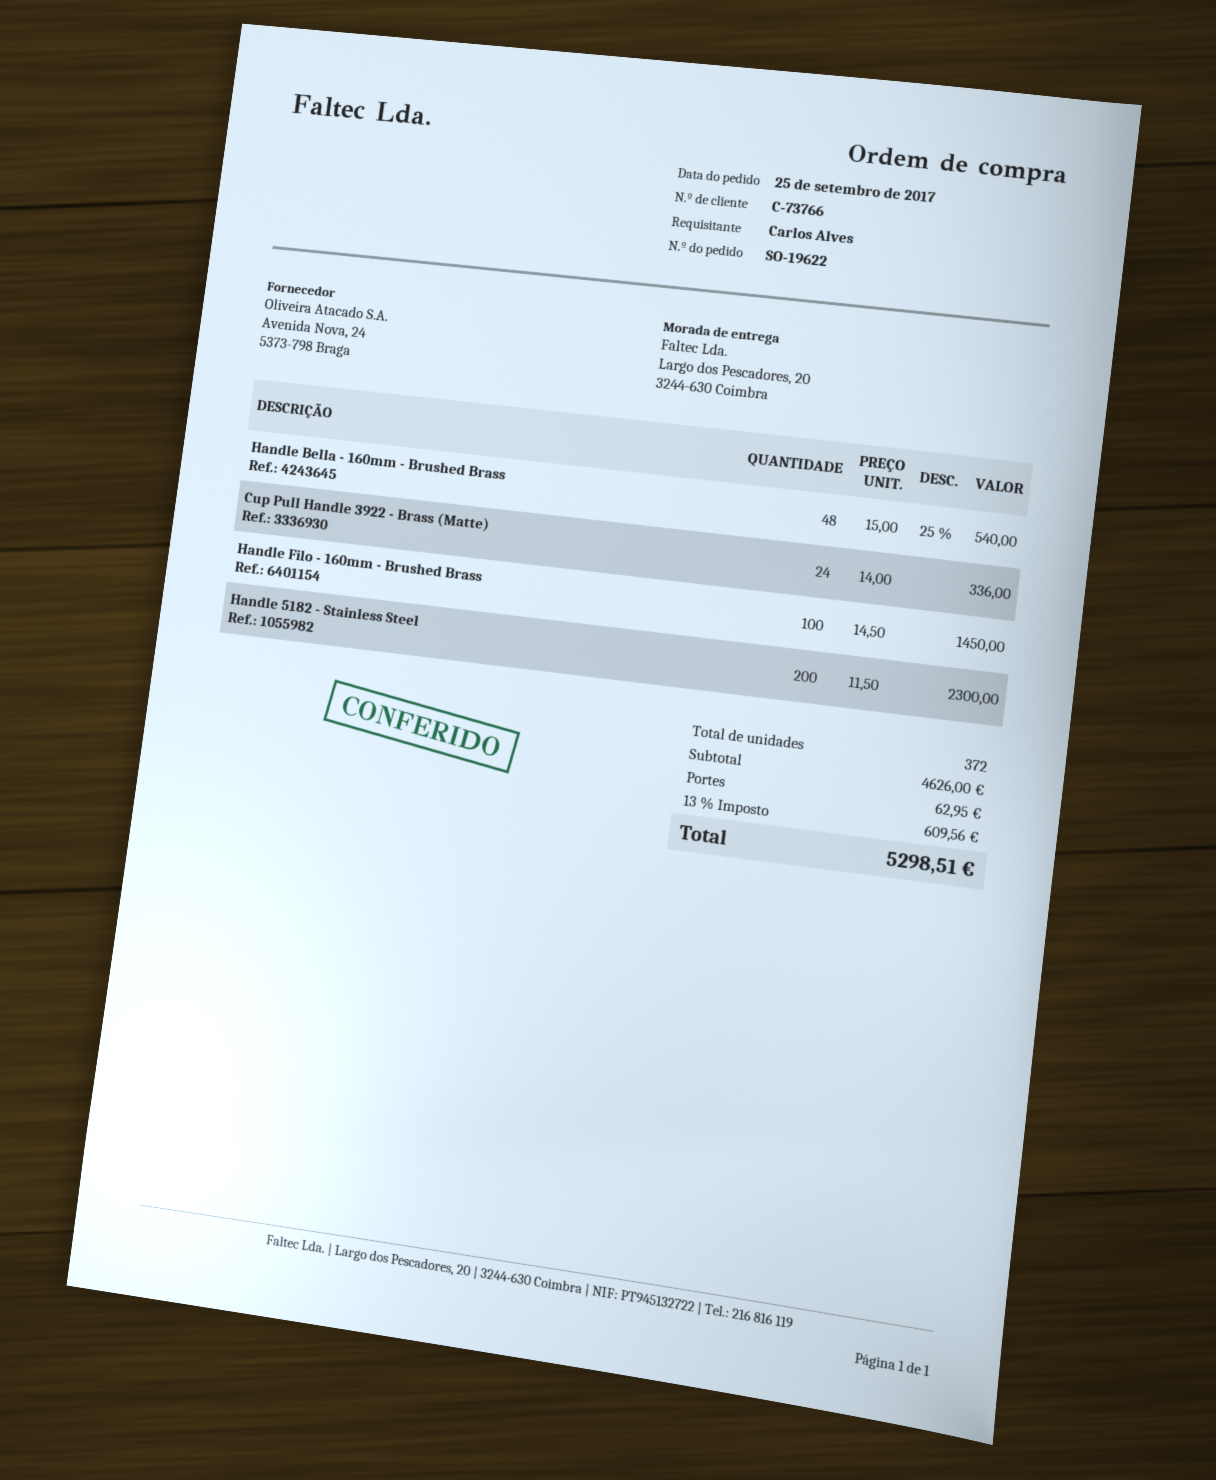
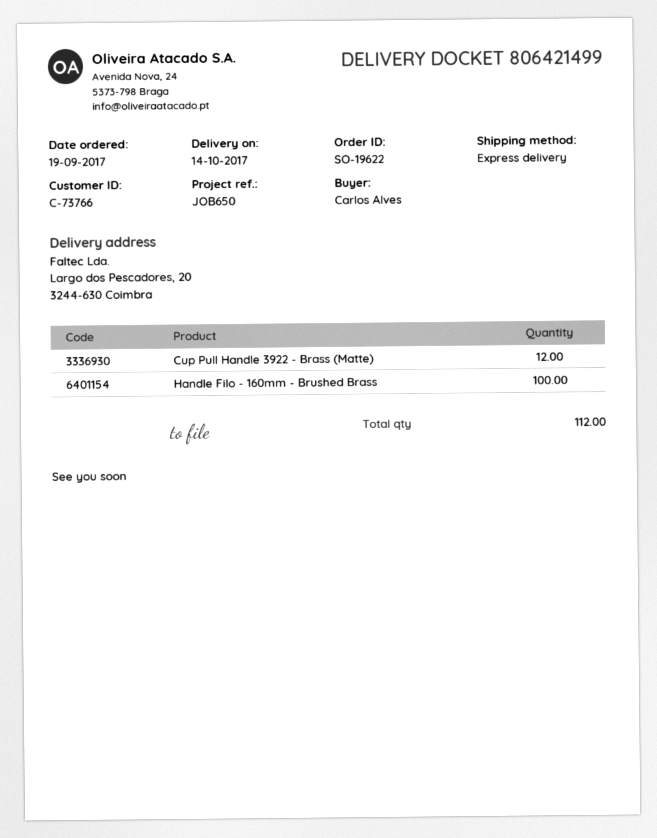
order date: 2017-09-25 -> 2017-09-19
Handle Bella - 160mm - Brushed Brass: 48 -> none
Cup Pull Handle 3922 - Brass (Matte): 24 -> 12
Handle 5182 - Stainless Steel: 200 -> none
total quantity: 372 -> 112

